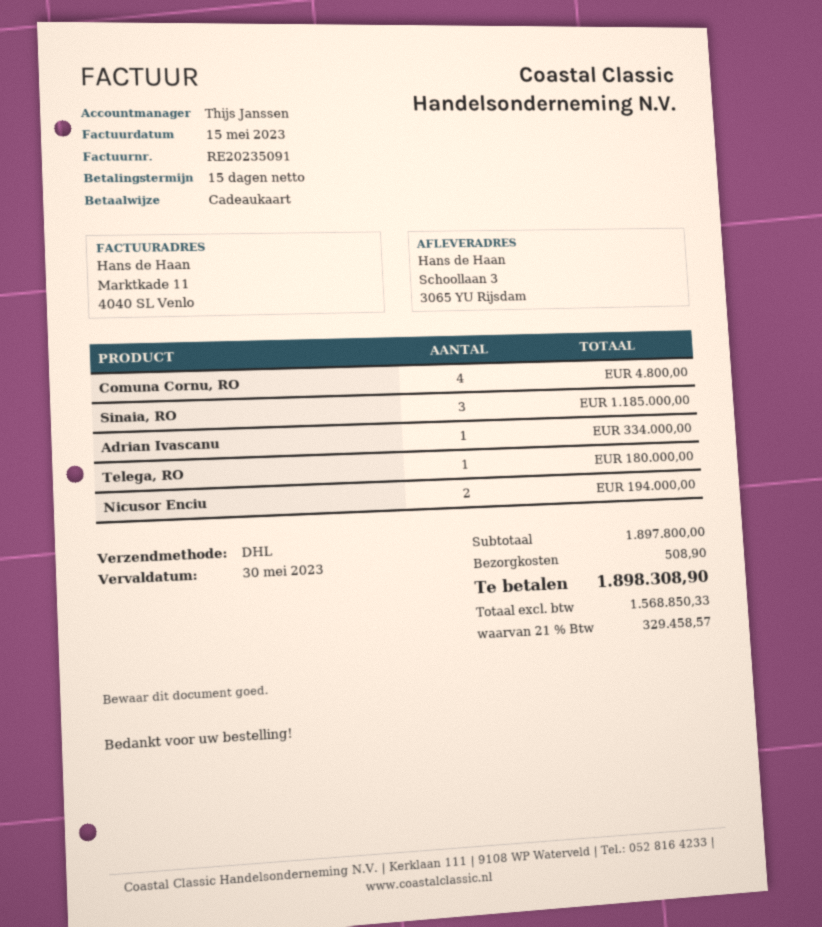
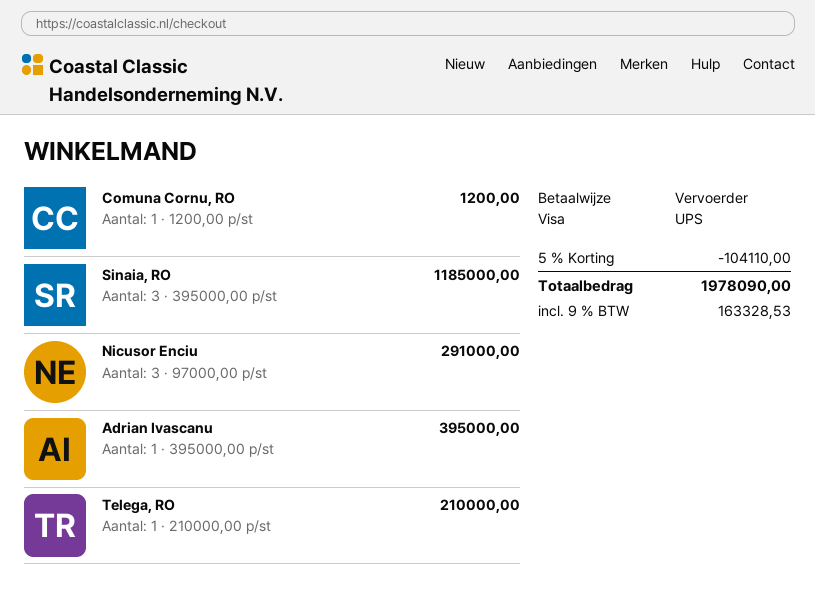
payment method: gift card -> Visa
shipping method: DHL -> UPS
Comuna Cornu, RO: 4 for 4800.00 -> 1 for 1200.00
Adrian Ivascanu: 1 for 334000.00 -> 1 for 395000.00
Telega, RO: 1 for 180000.00 -> 1 for 210000.00
Nicusor Enciu: 2 for 194000.00 -> 3 for 291000.00
discount: none -> 5% = 104110.00
shipping: 508.90 -> none
tax: 21% = 329458.57 -> 9% = 163328.53
total: 1898308.90 -> 1978090.00

